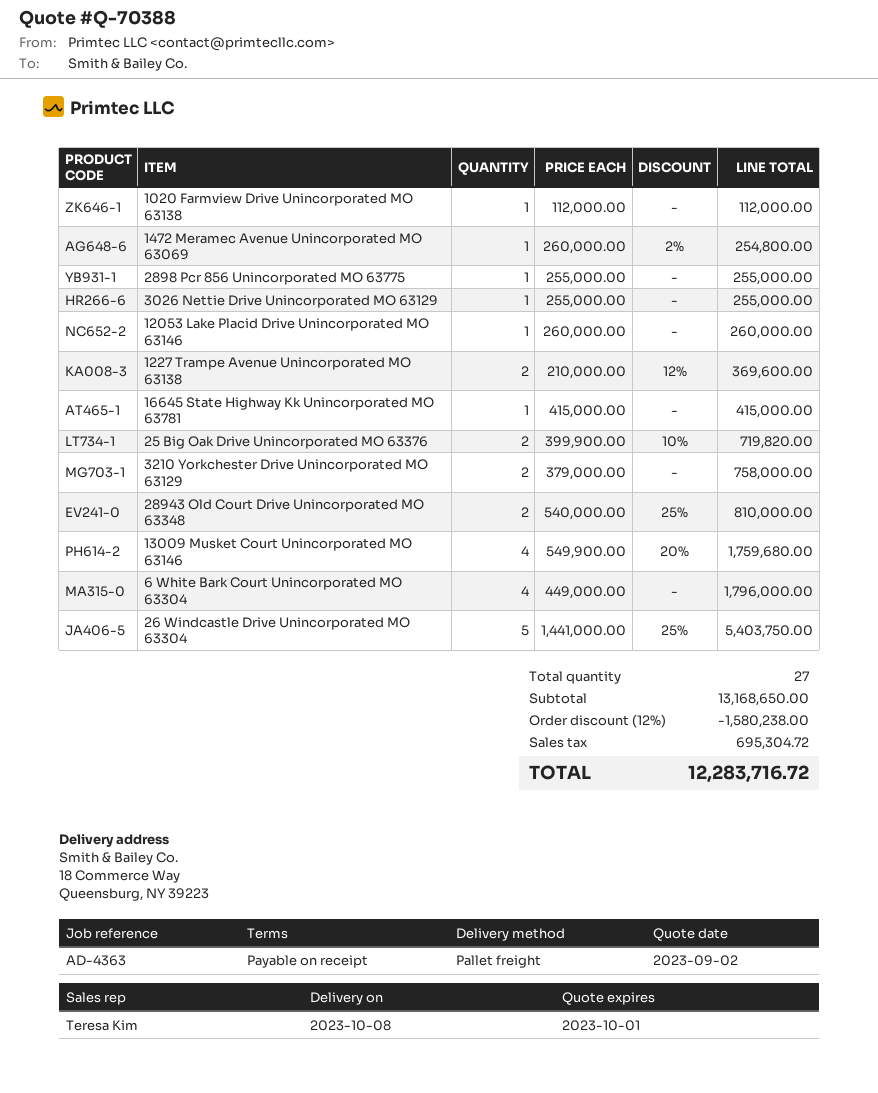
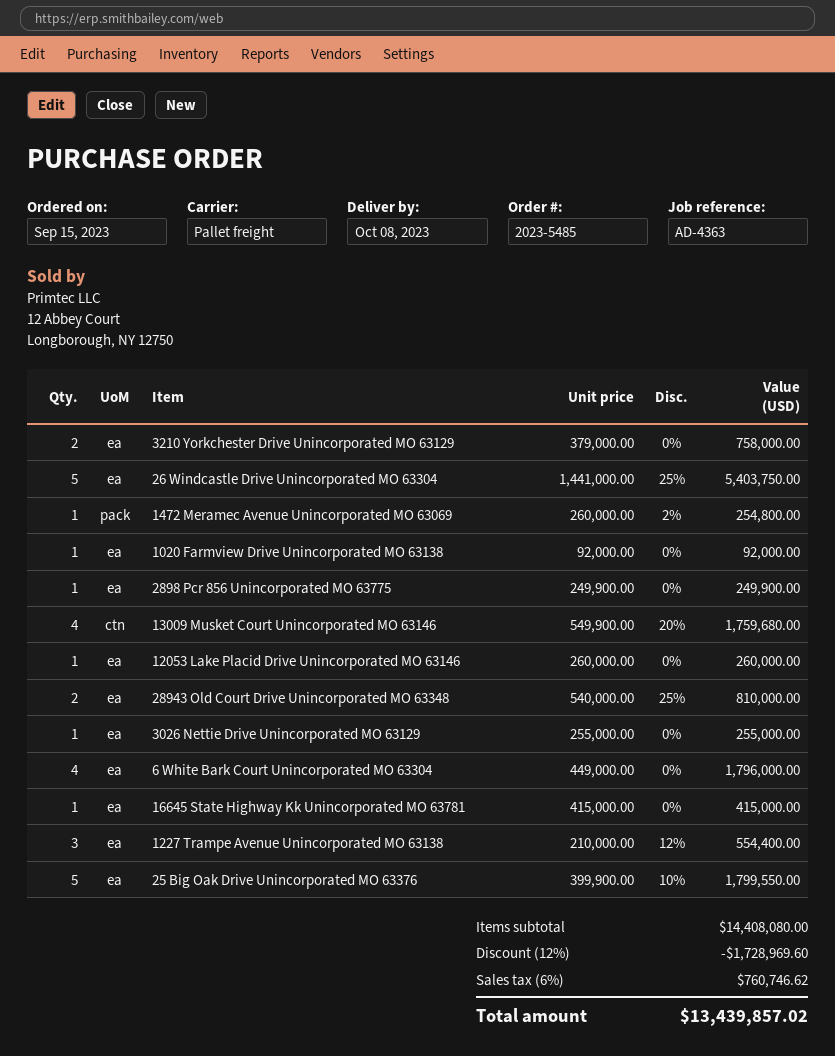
1020 Farmview Drive Unincorporated MO 63138: 1 x 112000.00 = 112000.00 -> 1 x 92000.00 = 92000.00
2898 Pcr 856 Unincorporated MO 63775: 1 x 255000.00 = 255000.00 -> 1 x 249900.00 = 249900.00
1227 Trampe Avenue Unincorporated MO 63138: 2 x 210000.00 - 12% = 369600.00 -> 3 x 210000.00 - 12% = 554400.00
25 Big Oak Drive Unincorporated MO 63376: 2 x 399900.00 - 10% = 719820.00 -> 5 x 399900.00 - 10% = 1799550.00
subtotal: 13168650.00 -> 14408080.00
discount: 12% = 1580238.00 -> 12% = 1728969.60
tax: 695304.72 -> 760746.62
total: 12283716.72 -> 13439857.02

